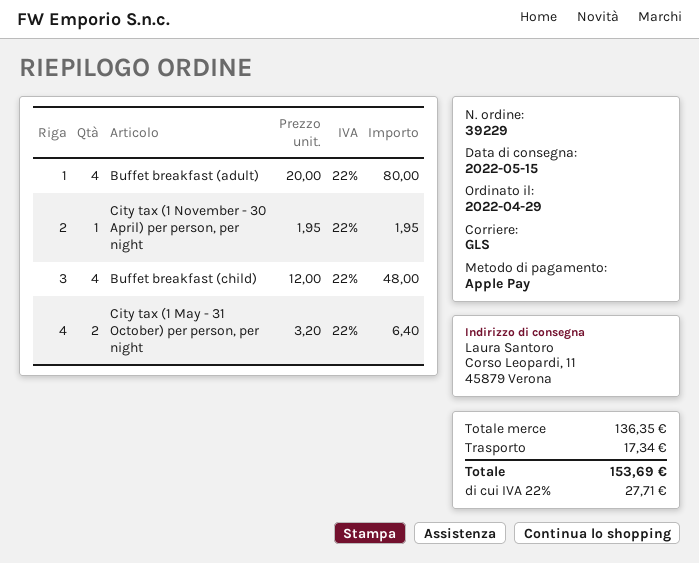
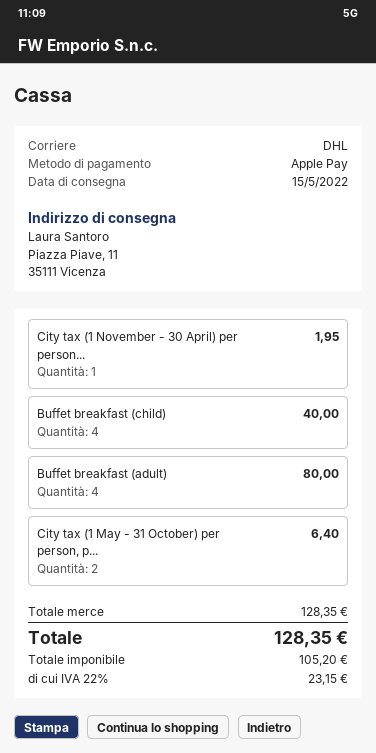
shipping method: GLS -> DHL
ship to: Corso Leopardi, 11, 45879 Verona -> Piazza Piave, 11, 35111 Vicenza
Buffet breakfast (child): 4 for 48.00 -> 4 for 40.00
subtotal: 136.35 -> 128.35
shipping: 17.34 -> none
tax: 22% = 27.71 -> 22% = 23.15
total: 153.69 -> 128.35

